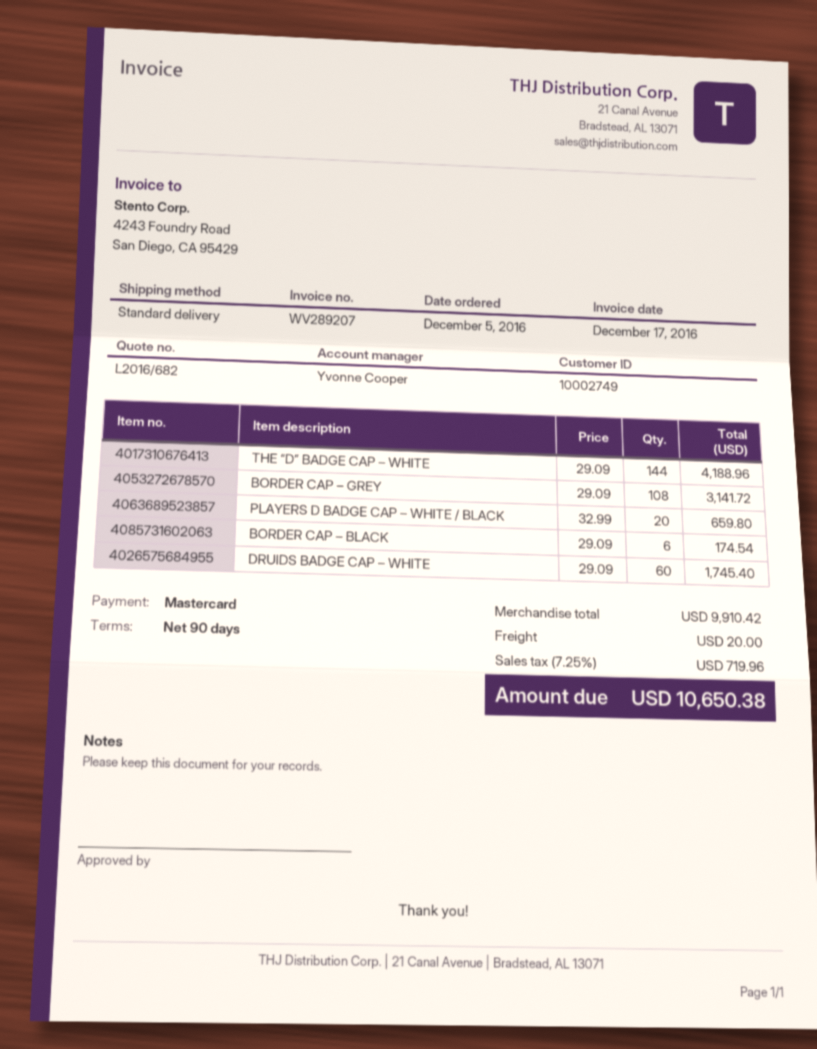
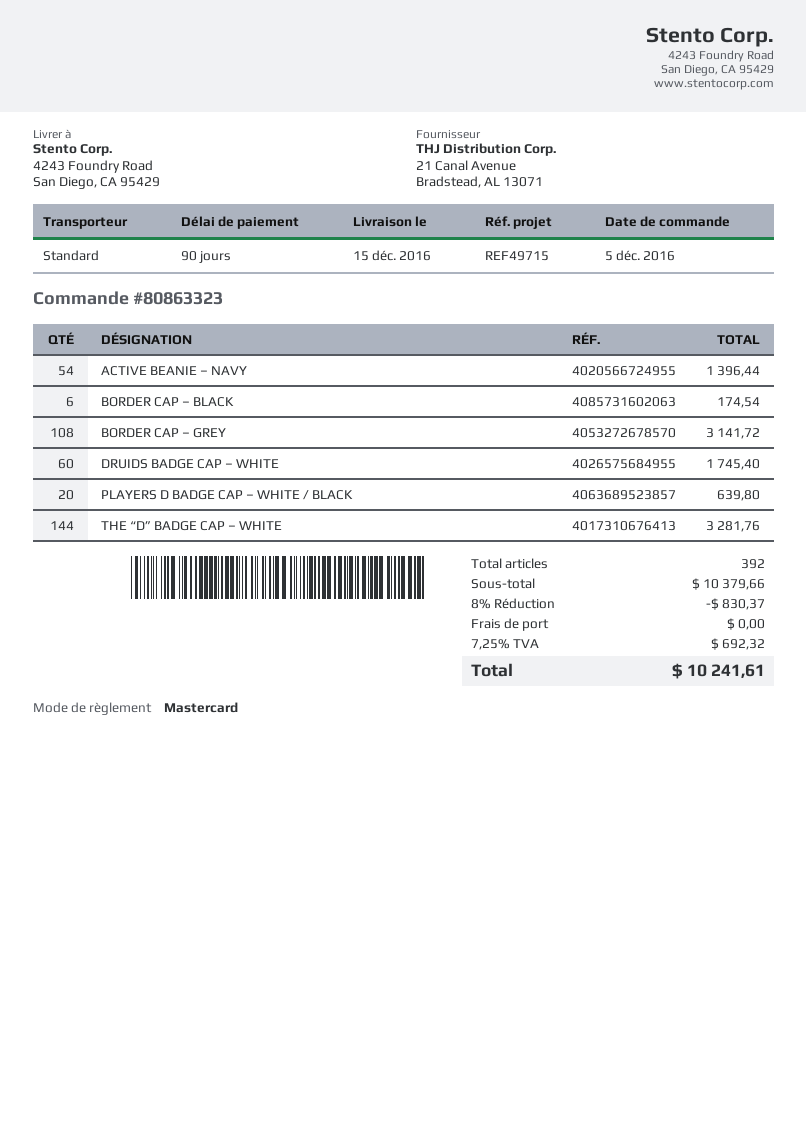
THE “D” BADGE CAP – WHITE: 144 for 4188.96 -> 144 for 3281.76
PLAYERS D BADGE CAP – WHITE / BLACK: 20 for 659.80 -> 20 for 639.80
ACTIVE BEANIE – NAVY: none -> 54 for 1396.44
subtotal: 9910.42 -> 10379.66
discount: none -> 8% = 830.37
shipping: 20.00 -> 0.00
tax: 7.25% = 719.96 -> 7.25% = 692.32
total: 10650.38 -> 10241.61

